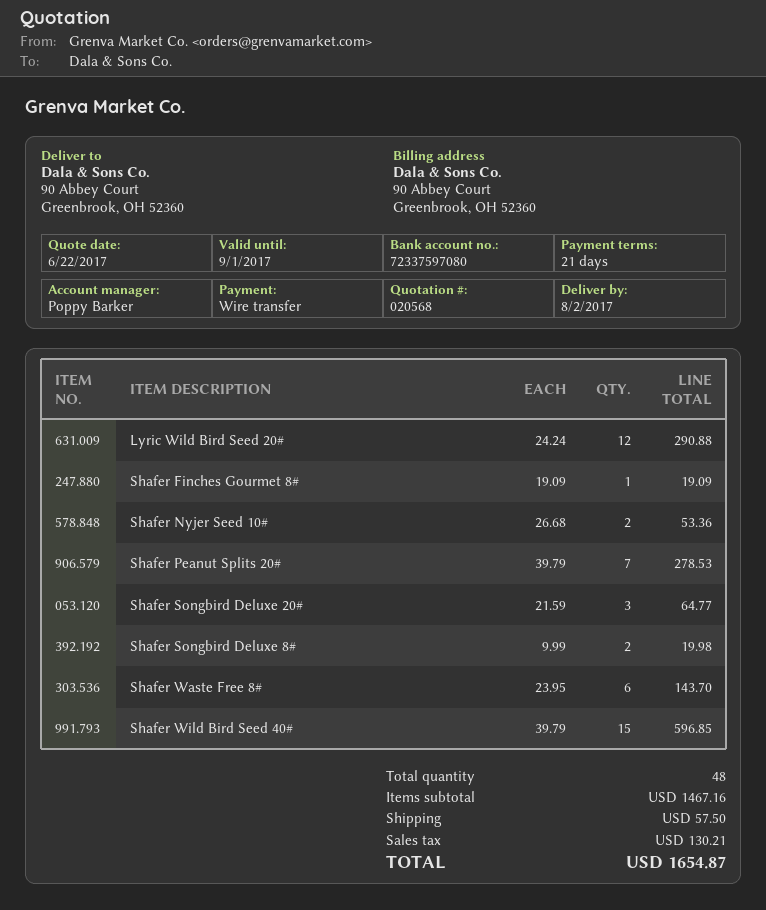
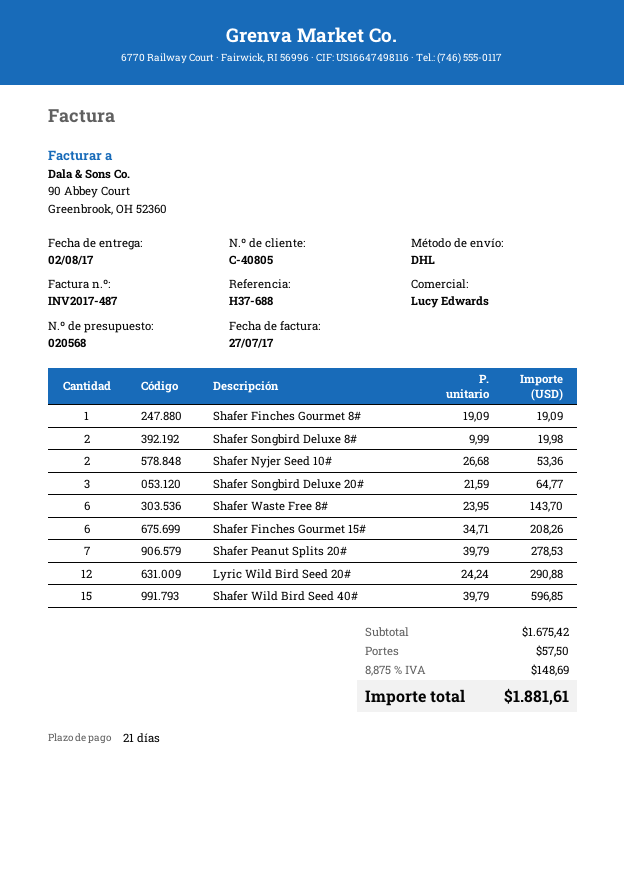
sales rep: Poppy Barker -> Lucy Edwards
Shafer Finches Gourmet 15#: none -> 6 x 34.71 = 208.26
subtotal: 1467.16 -> 1675.42
tax: 130.21 -> 148.69
total: 1654.87 -> 1881.61

